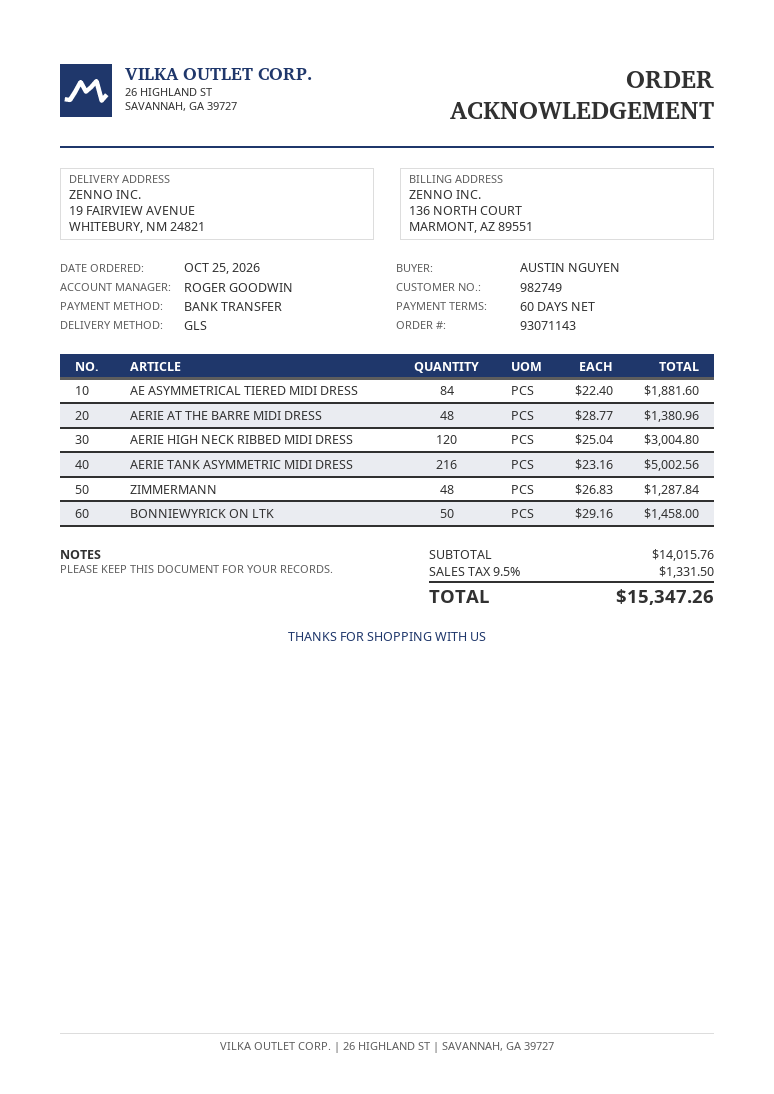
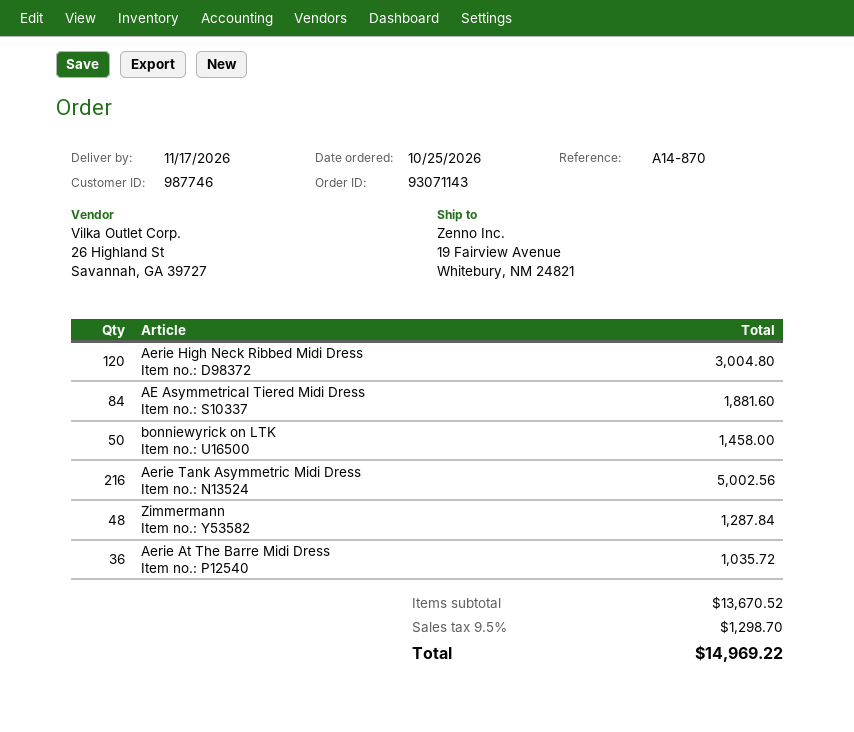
customer number: 982749 -> 987746
AERIE AT THE BARRE MIDI DRESS: 48 for 1380.96 -> 36 for 1035.72
subtotal: 14015.76 -> 13670.52
tax: 9.5% = 1331.50 -> 9.5% = 1298.70
total: 15347.26 -> 14969.22

